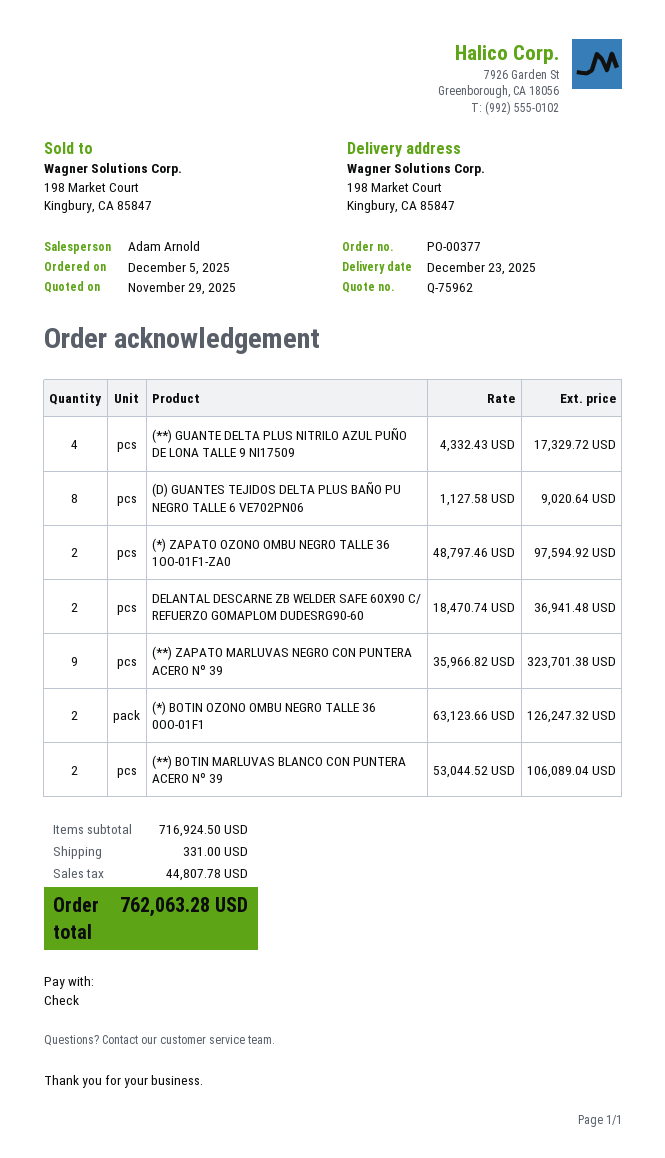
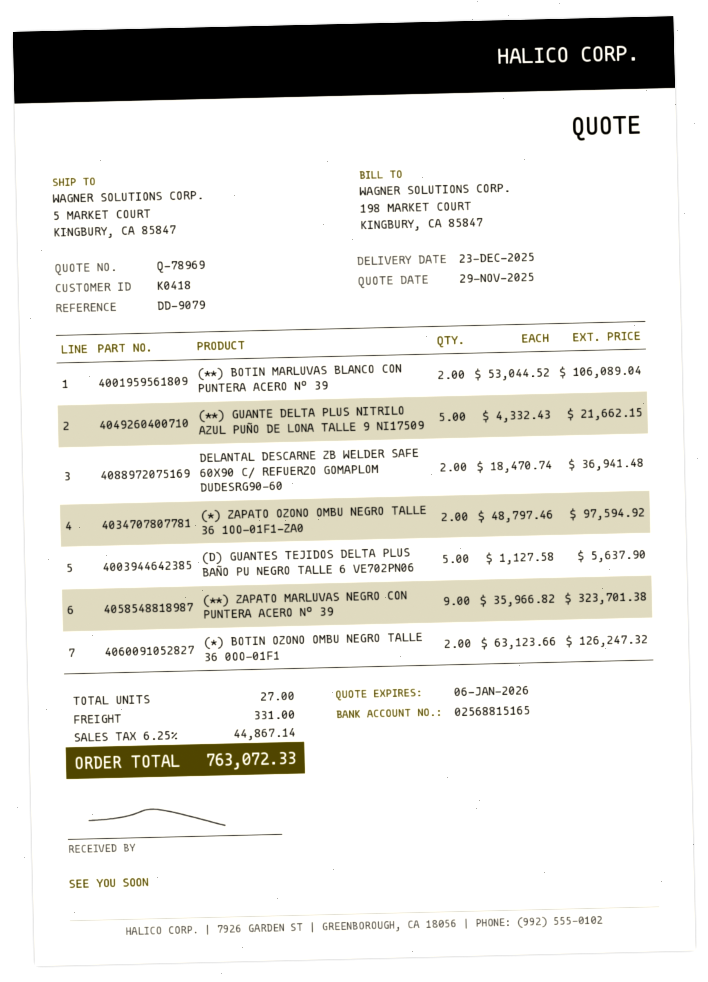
quote number: Q-75962 -> Q-78969
ship to: 198 Market Court, Kingbury, CA 85847 -> 5 MARKET COURT, KINGBURY, CA 85847
(**) GUANTE DELTA PLUS NITRILO AZUL PUÑO DE LONA TALLE 9 NI17509: 4 x 4332.43 = 17329.72 -> 5 x 4332.43 = 21662.15
(D) GUANTES TEJIDOS DELTA PLUS BAÑO PU NEGRO TALLE 6 VE702PN06: 8 x 1127.58 = 9020.64 -> 5 x 1127.58 = 5637.90
tax: 44807.78 -> 44867.14
total: 762063.28 -> 763072.33

